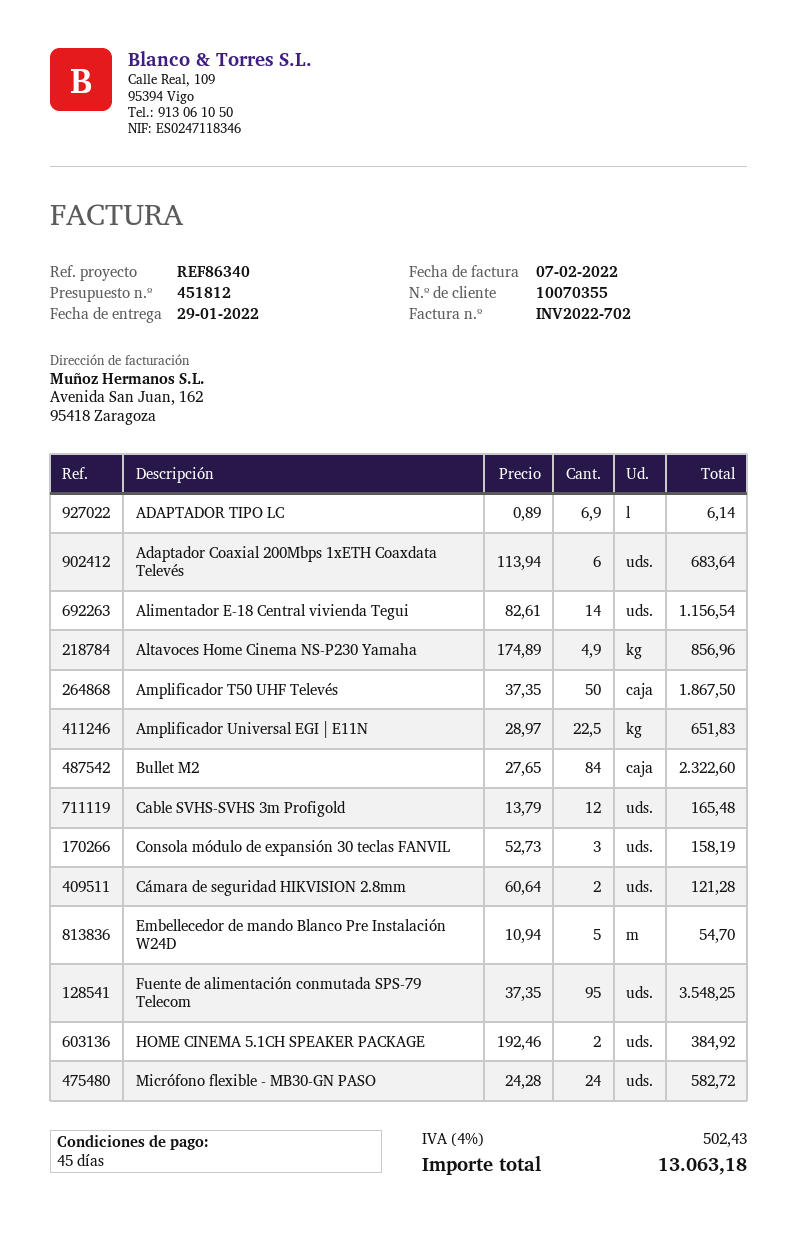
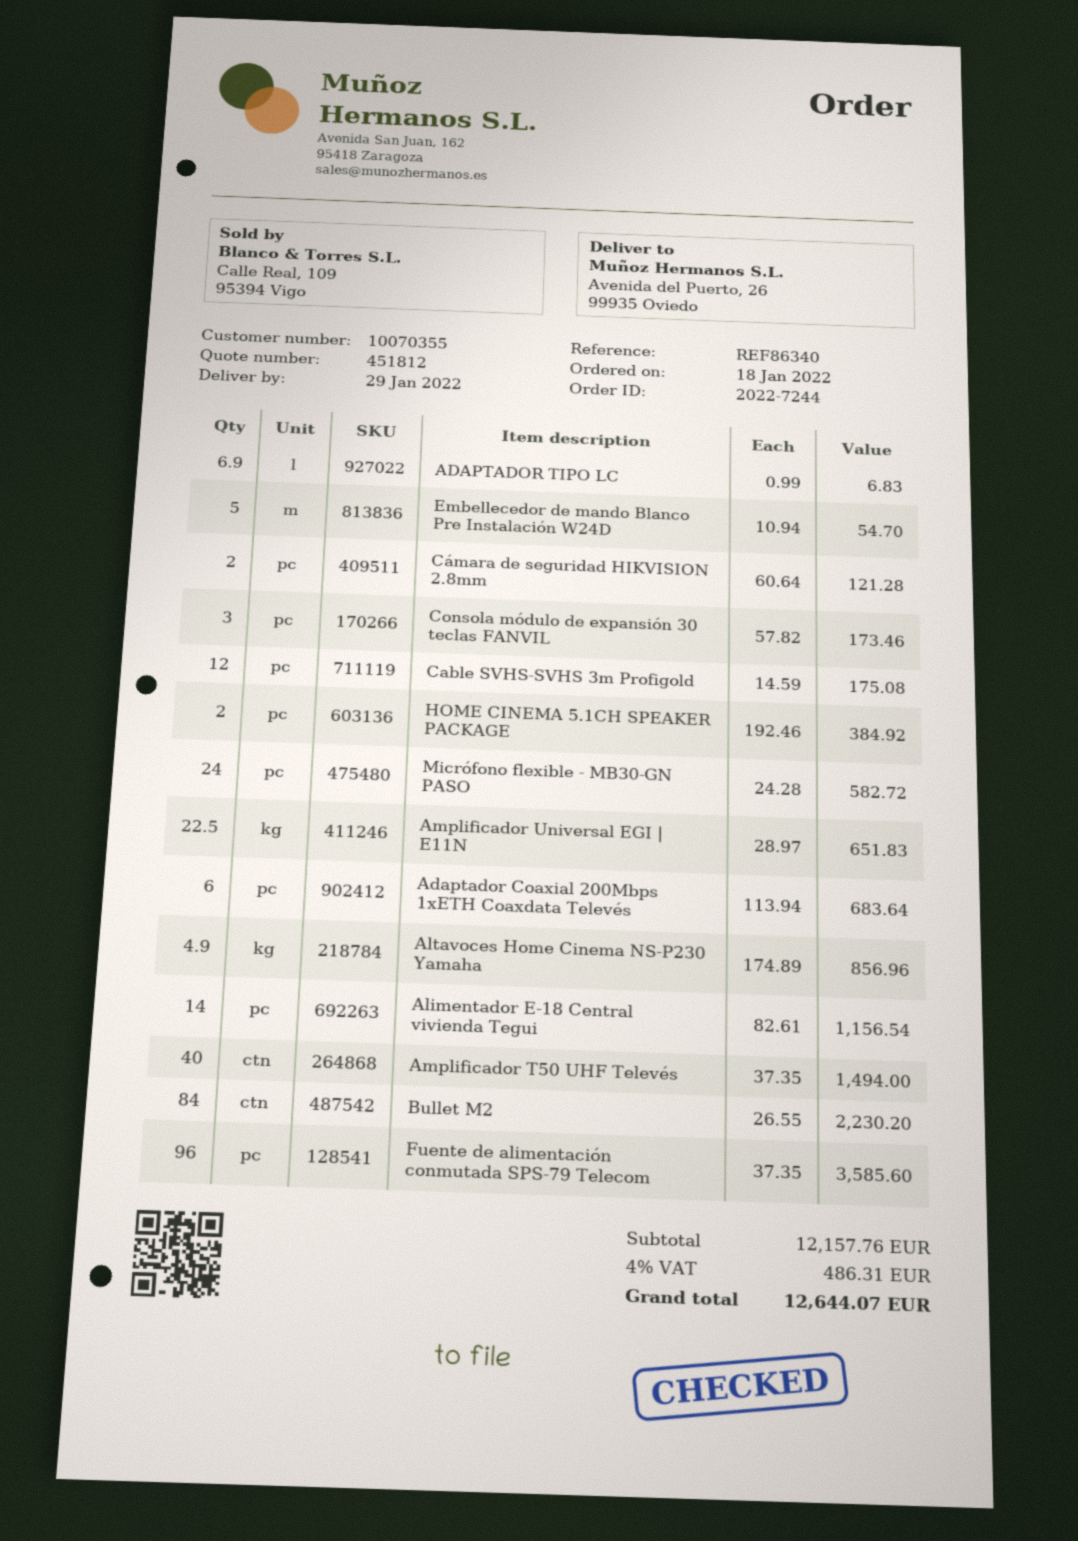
ADAPTADOR TIPO LC: 6.9 x 0.89 = 6.14 -> 6.9 x 0.99 = 6.83
Amplificador T50 UHF Televés: 50 x 37.35 = 1867.50 -> 40 x 37.35 = 1494.00
Bullet M2: 84 x 27.65 = 2322.60 -> 84 x 26.55 = 2230.20
Cable SVHS-SVHS 3m Profigold: 12 x 13.79 = 165.48 -> 12 x 14.59 = 175.08
Consola módulo de expansión 30 teclas FANVIL: 3 x 52.73 = 158.19 -> 3 x 57.82 = 173.46
Fuente de alimentación conmutada SPS-79 Telecom: 95 x 37.35 = 3548.25 -> 96 x 37.35 = 3585.60
tax: 4% = 502.43 -> 4% = 486.31
total: 13063.18 -> 12644.07

